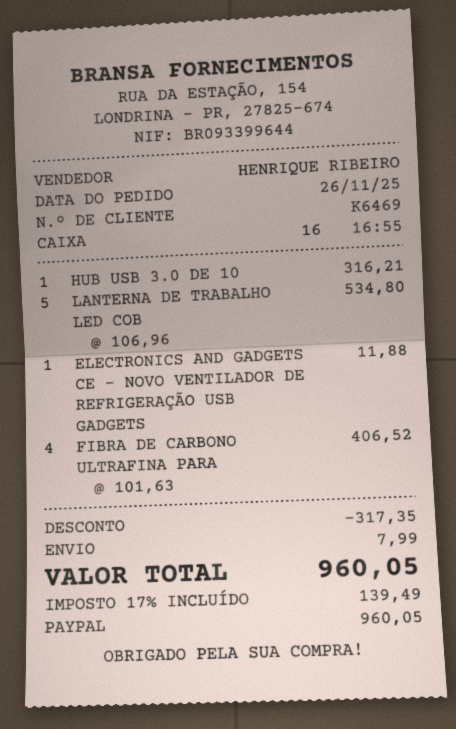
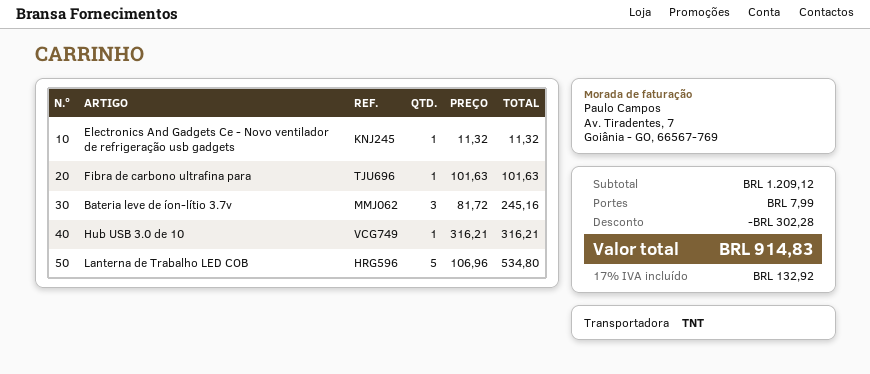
ELECTRONICS AND GADGETS CE - NOVO VENTILADOR DE REFRIGERAÇÃO USB GADGETS: 1 x 11.88 = 11.88 -> 1 x 11.32 = 11.32
FIBRA DE CARBONO ULTRAFINA PARA: 4 x 101.63 = 406.52 -> 1 x 101.63 = 101.63
Bateria leve de íon-lítio 3.7v: none -> 3 x 81.72 = 245.16
discount: 317.35 -> 302.28
tax: 17% = 139.49 -> 17% = 132.92
total: 960.05 -> 914.83

